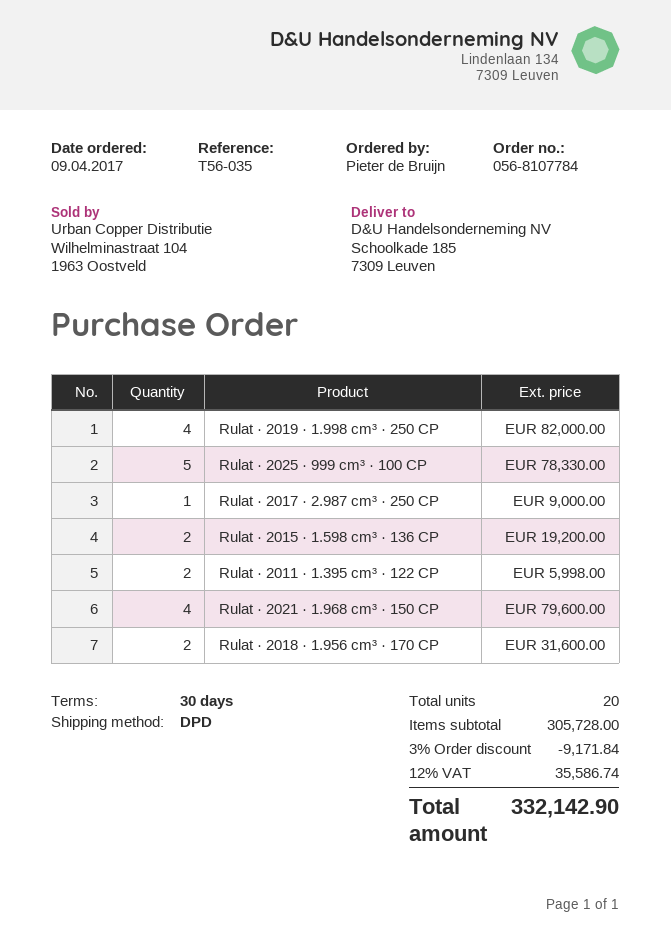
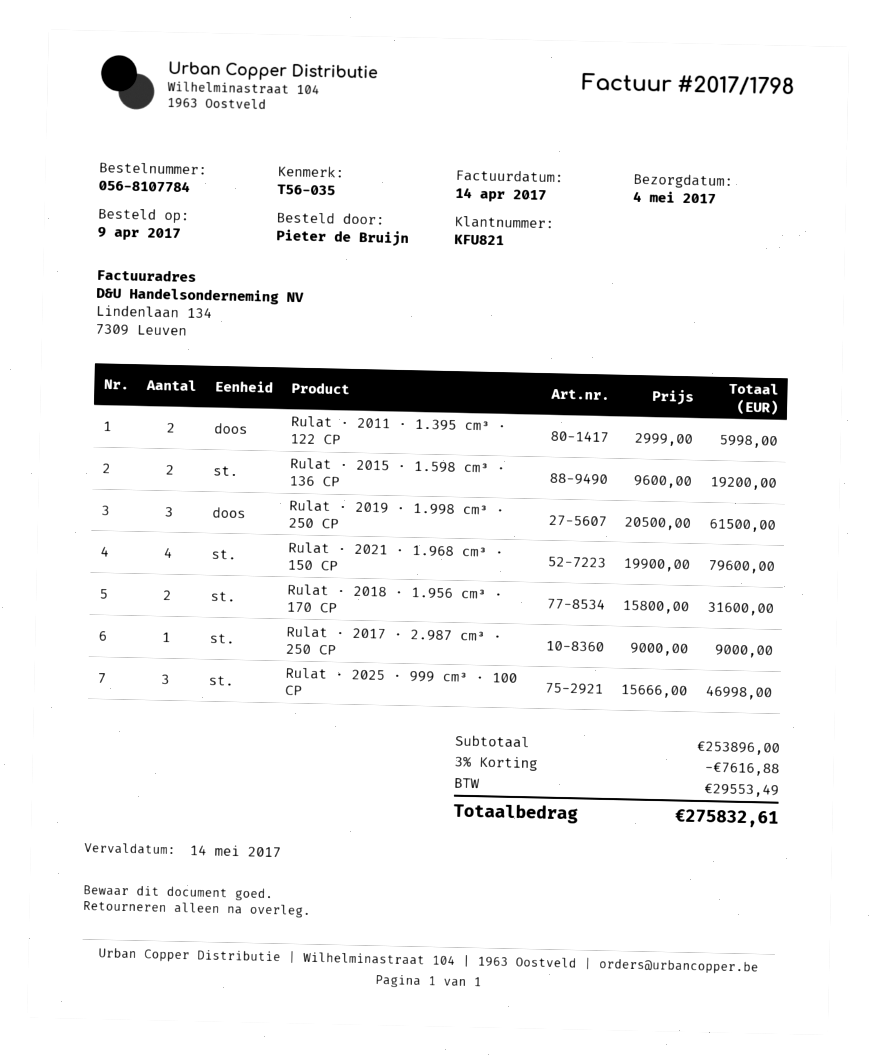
Rulat · 2019 · 1.998 cm³ · 250 CP: 4 for 82000.00 -> 3 for 61500.00
Rulat · 2025 · 999 cm³ · 100 CP: 5 for 78330.00 -> 3 for 46998.00
subtotal: 305728.00 -> 253896.00
discount: 3% = 9171.84 -> 3% = 7616.88
tax: 35586.74 -> 29553.49
total: 332142.90 -> 275832.61

